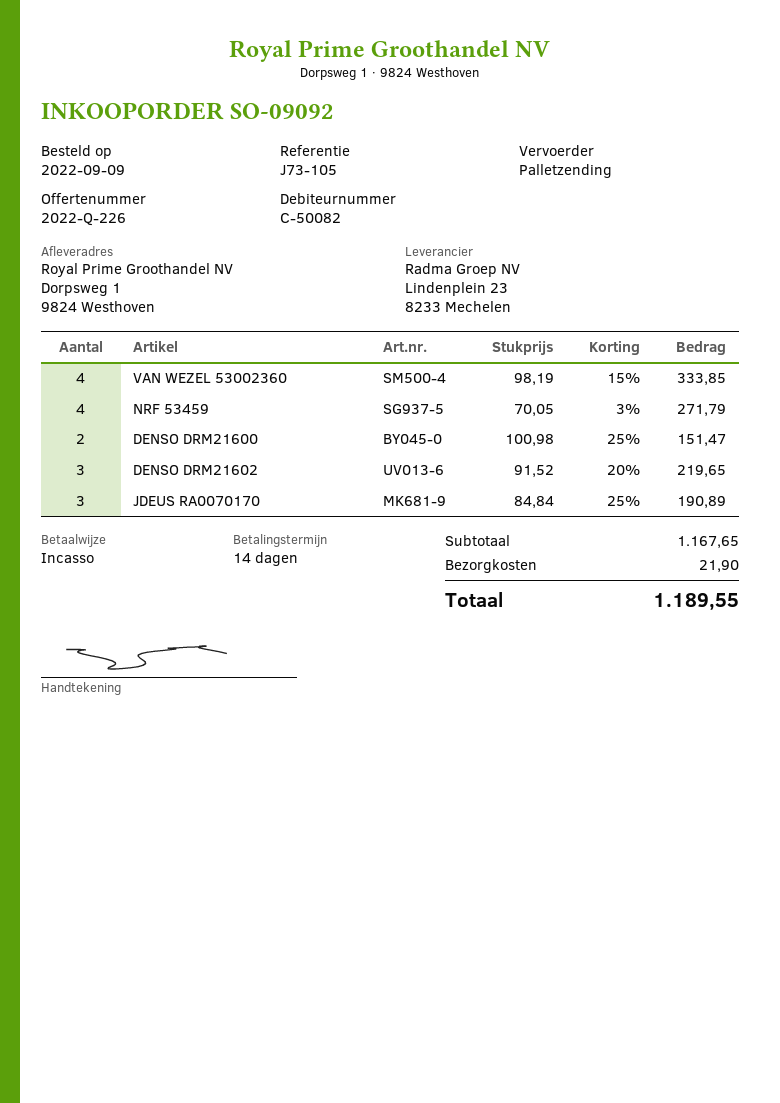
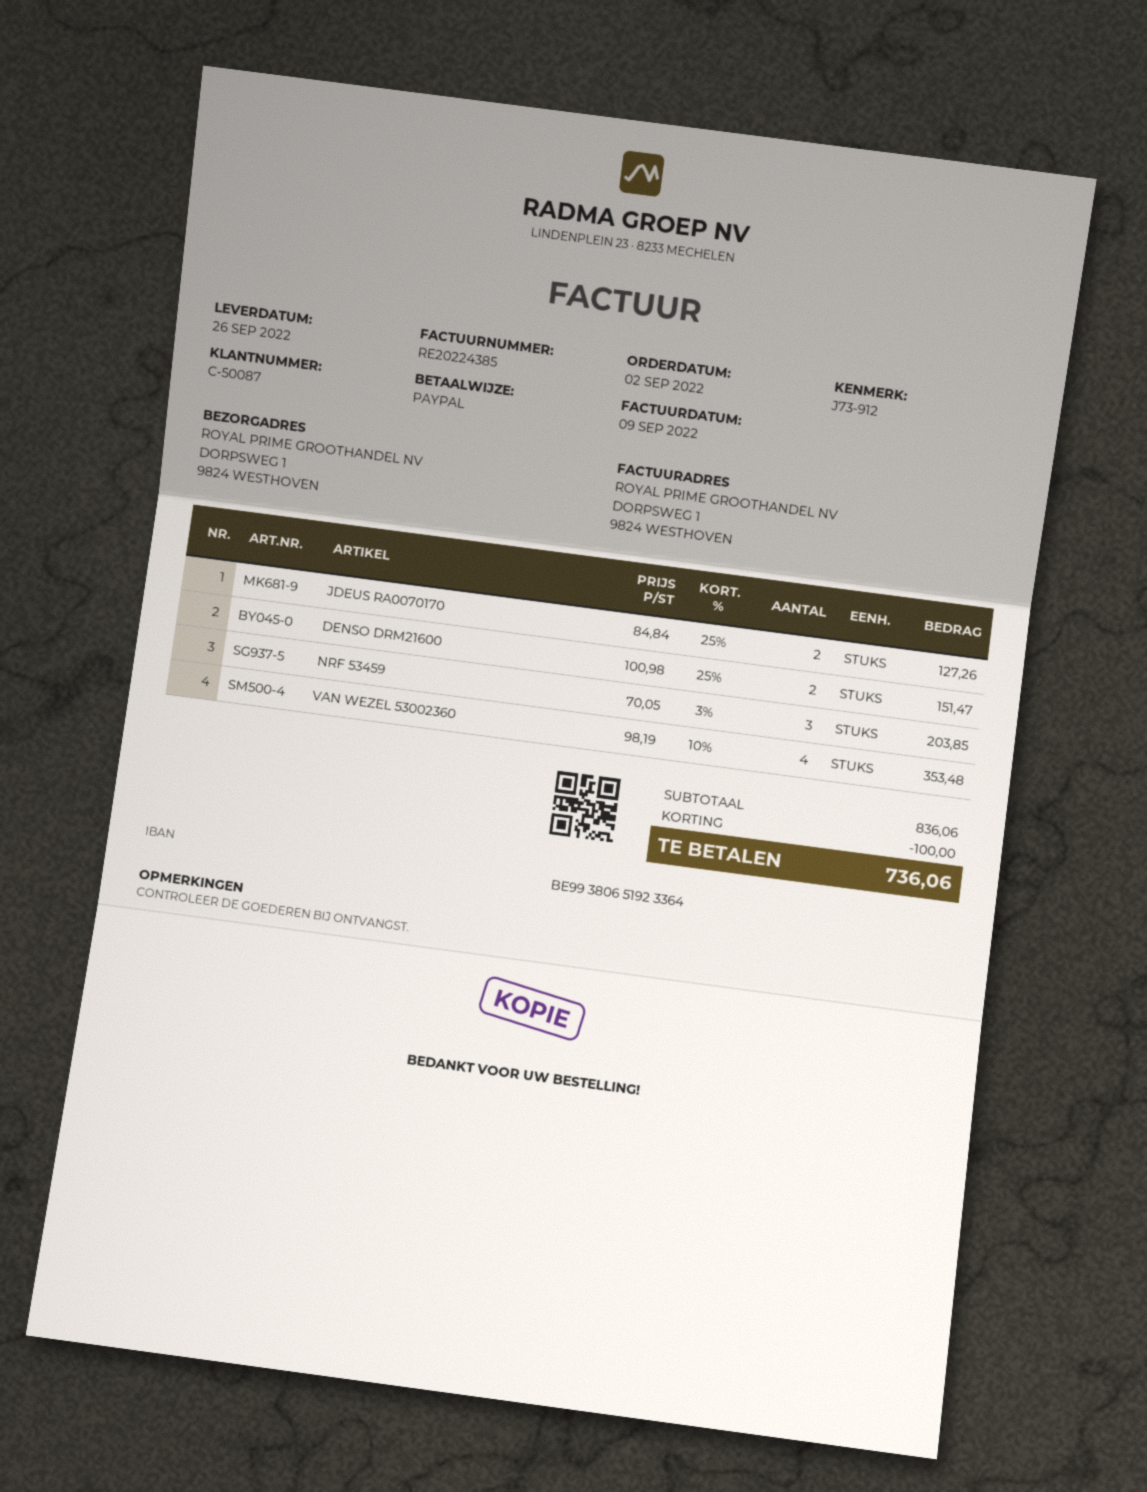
order date: 2022-09-09 -> 2022-09-02
customer number: C-50082 -> C-50087
reference: J73-105 -> J73-912
payment method: direct debit -> PayPal
VAN WEZEL 53002360: 4 x 98.19 - 15% = 333.85 -> 4 x 98.19 - 10% = 353.48
NRF 53459: 4 x 70.05 - 3% = 271.79 -> 3 x 70.05 - 3% = 203.85
DENSO DRM21602: 3 x 91.52 - 20% = 219.65 -> none
JDEUS RA0070170: 3 x 84.84 - 25% = 190.89 -> 2 x 84.84 - 25% = 127.26
subtotal: 1167.65 -> 836.06
discount: none -> 100.00
shipping: 21.90 -> none
total: 1189.55 -> 736.06

